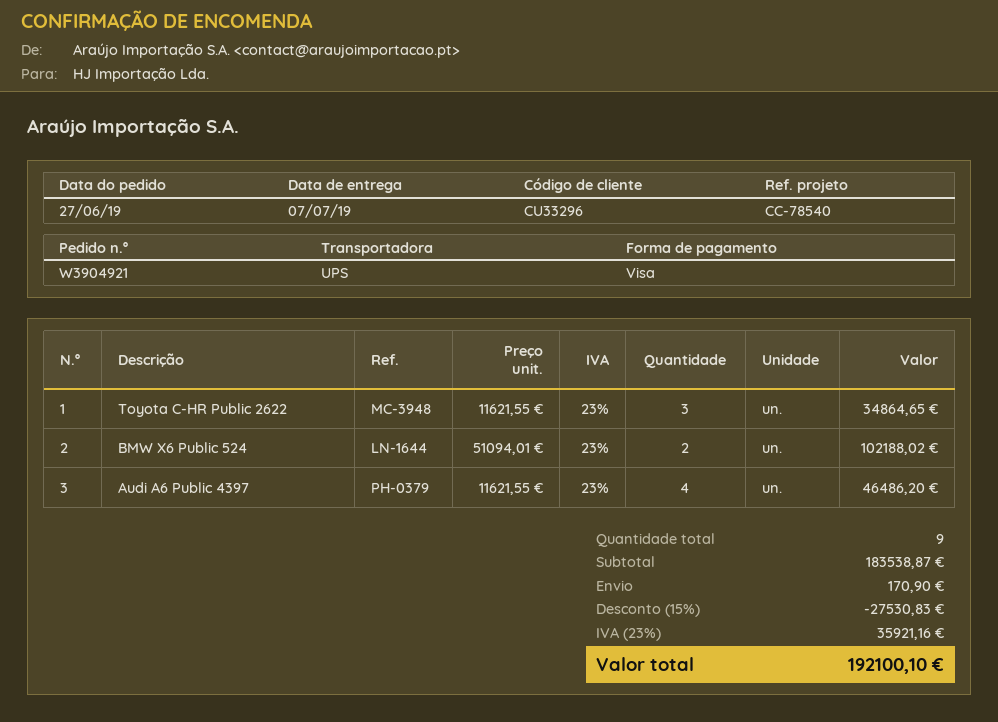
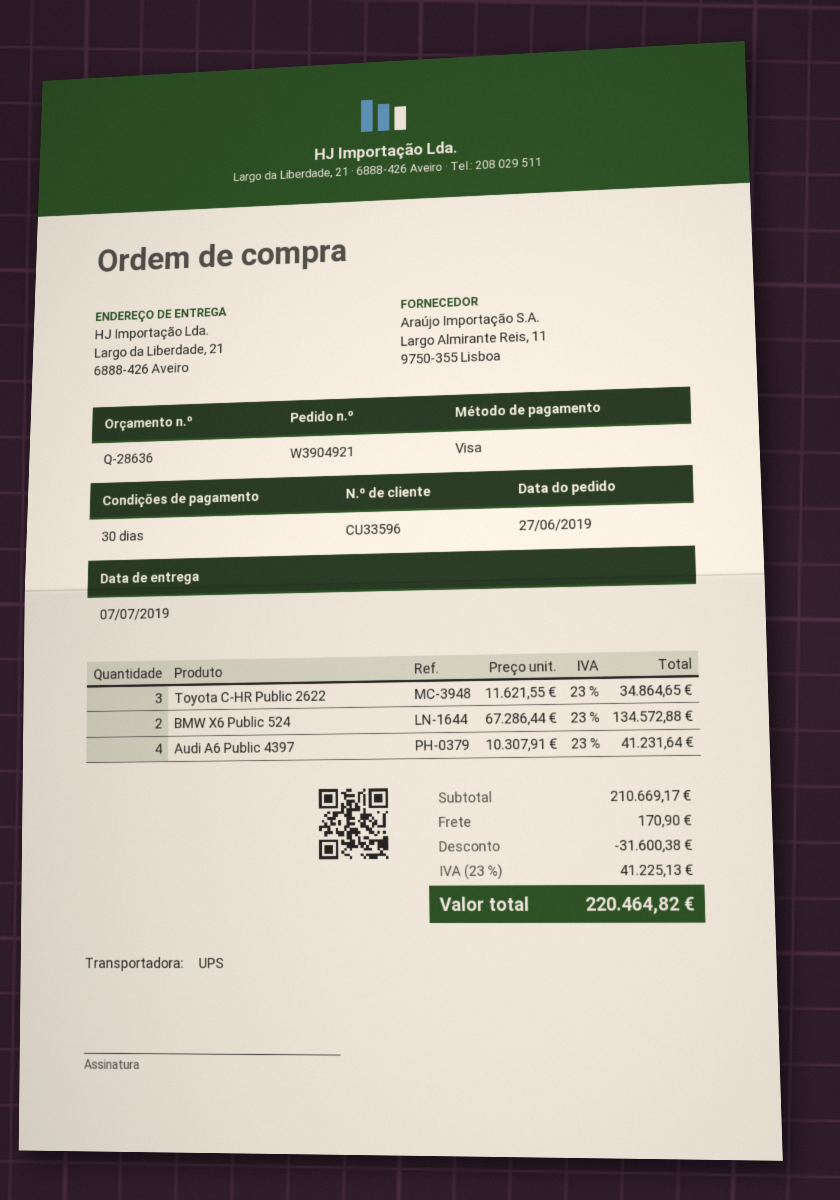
customer number: CU33296 -> CU33596
BMW X6 Public 524: 2 x 51094.01 = 102188.02 -> 2 x 67286.44 = 134572.88
Audi A6 Public 4397: 4 x 11621.55 = 46486.20 -> 4 x 10307.91 = 41231.64
subtotal: 183538.87 -> 210669.17
discount: 27530.83 -> 31600.38
tax: 23% = 35921.16 -> 23% = 41225.13
total: 192100.10 -> 220464.82

